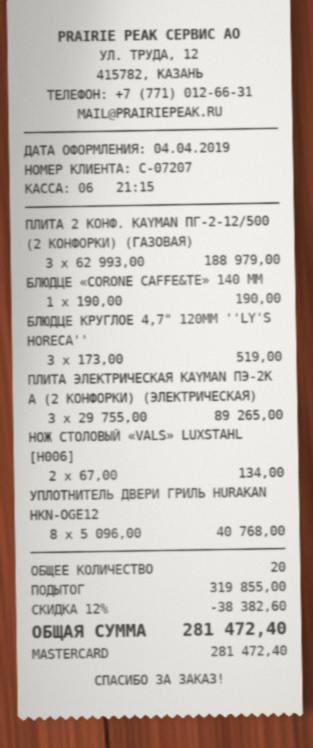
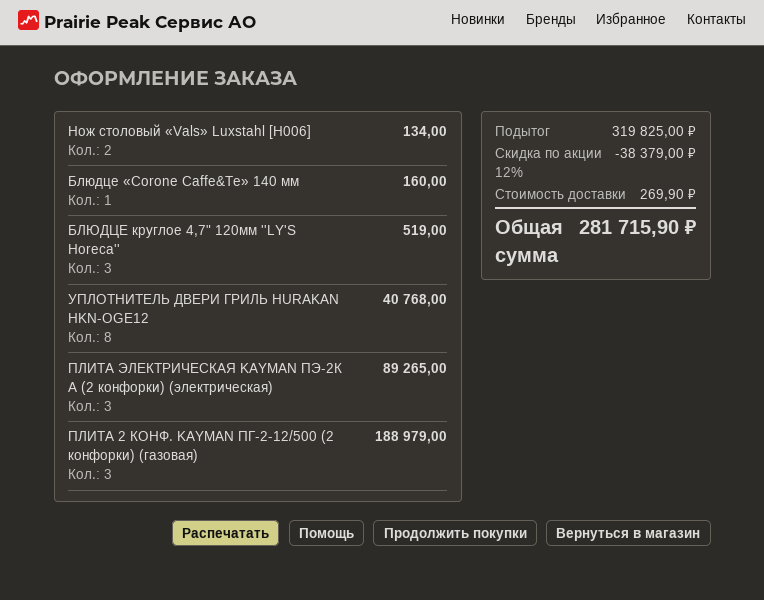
БЛЮДЦЕ «CORONE CAFFE&TE» 140 ММ: 1 for 190.00 -> 1 for 160.00
subtotal: 319855.00 -> 319825.00
discount: 12% = 38382.60 -> 12% = 38379.00
shipping: none -> 269.90
total: 281472.40 -> 281715.90

